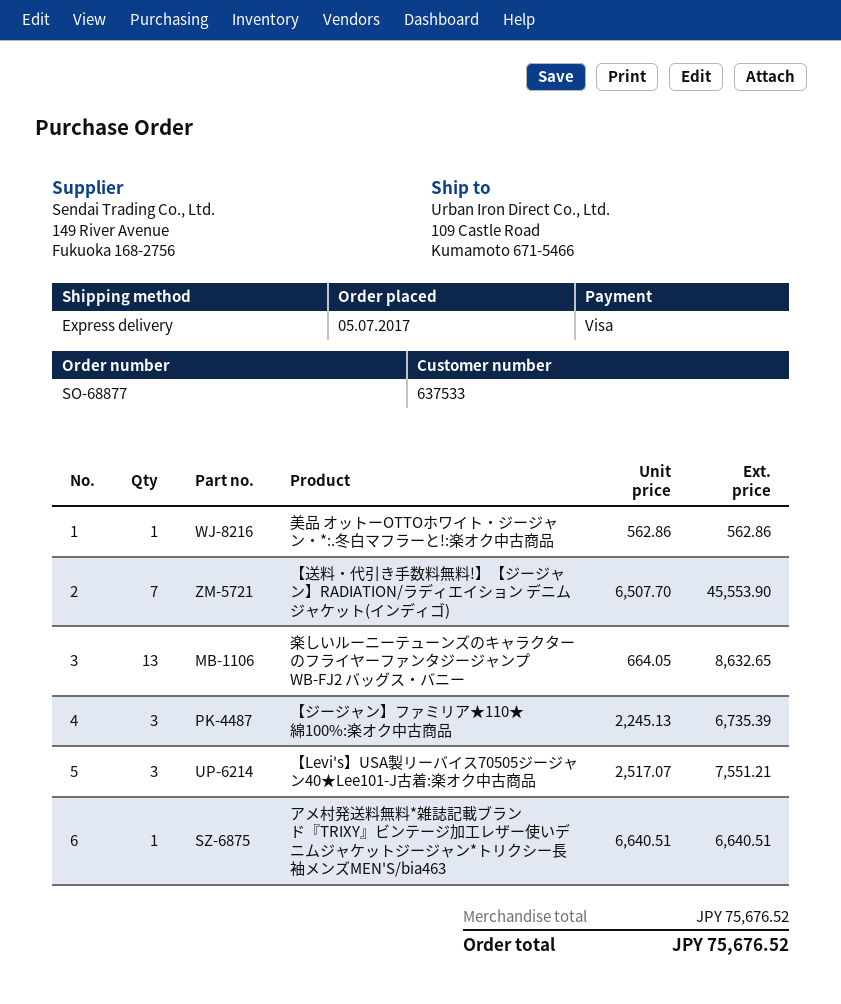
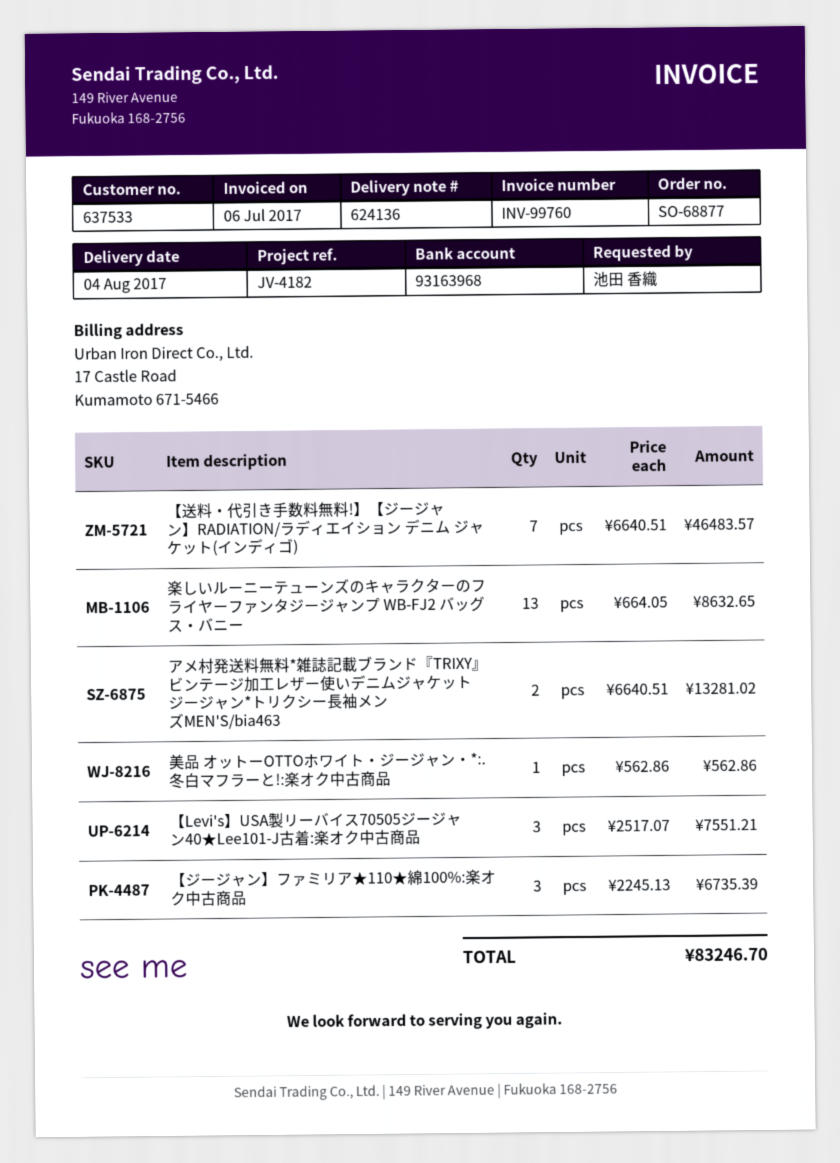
【送料・代引き手数料無料!】【ジージャン】RADIATION/ラディエイション デニム ジャケット(インディゴ): 7 x 6507.70 = 45553.90 -> 7 x 6640.51 = 46483.57
アメ村発送料無料*雑誌記載ブランド『TRIXY』ビンテージ加工レザー使いデニムジャケットジージャン*トリクシー長袖メンズMEN'S/bia463: 1 x 6640.51 = 6640.51 -> 2 x 6640.51 = 13281.02
total: 75676.52 -> 83246.70

